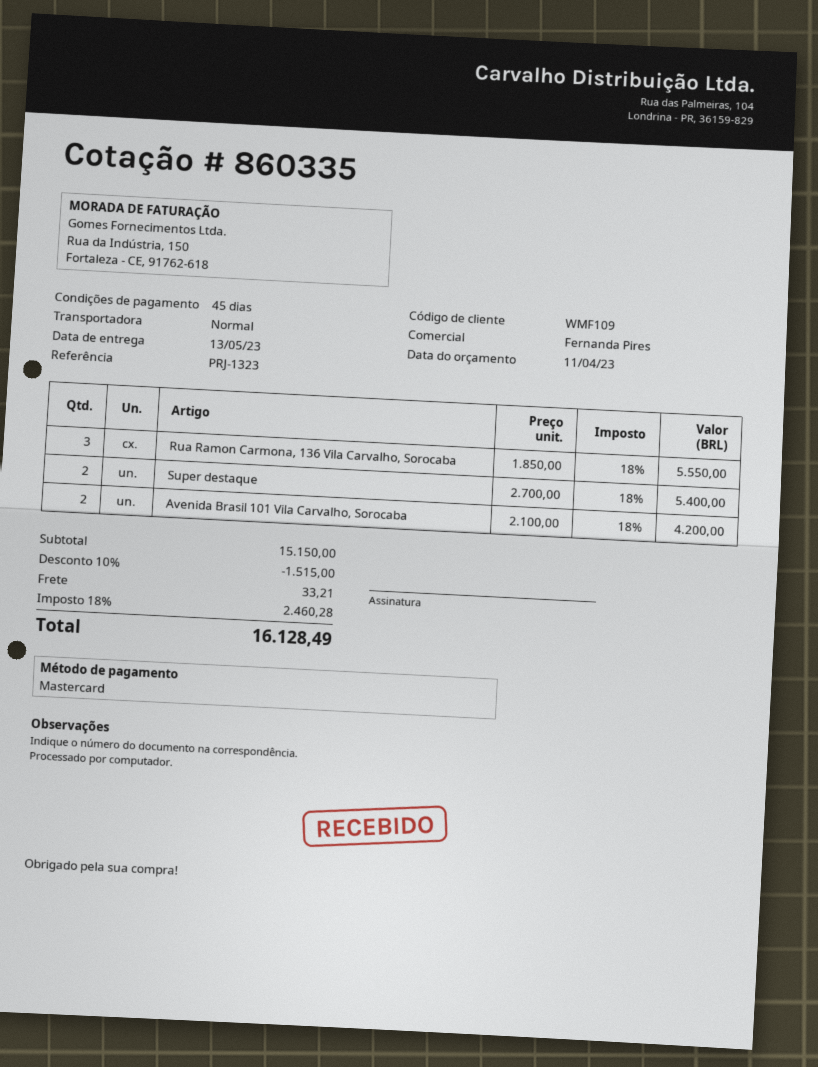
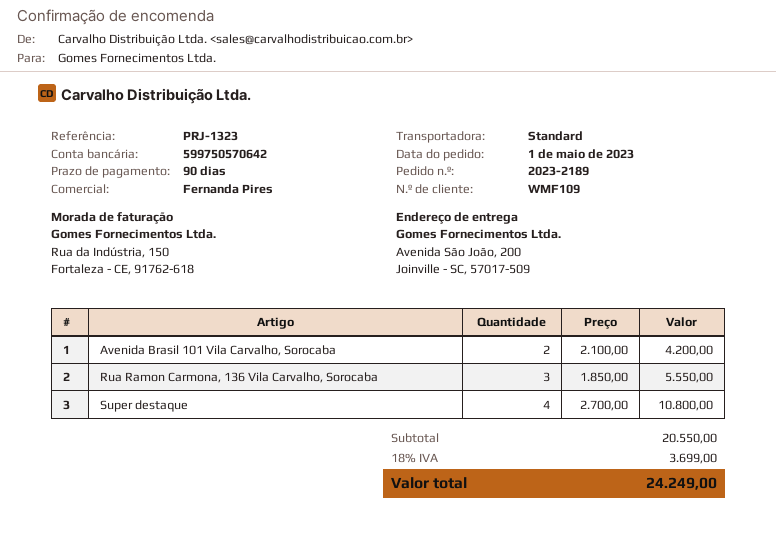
payment terms: 45 days -> 90 days
Super destaque: 2 x 2700.00 = 5400.00 -> 4 x 2700.00 = 10800.00
subtotal: 15150.00 -> 20550.00
discount: 10% = 1515.00 -> none
shipping: 33.21 -> none
tax: 18% = 2460.28 -> 18% = 3699.00
total: 16128.49 -> 24249.00

